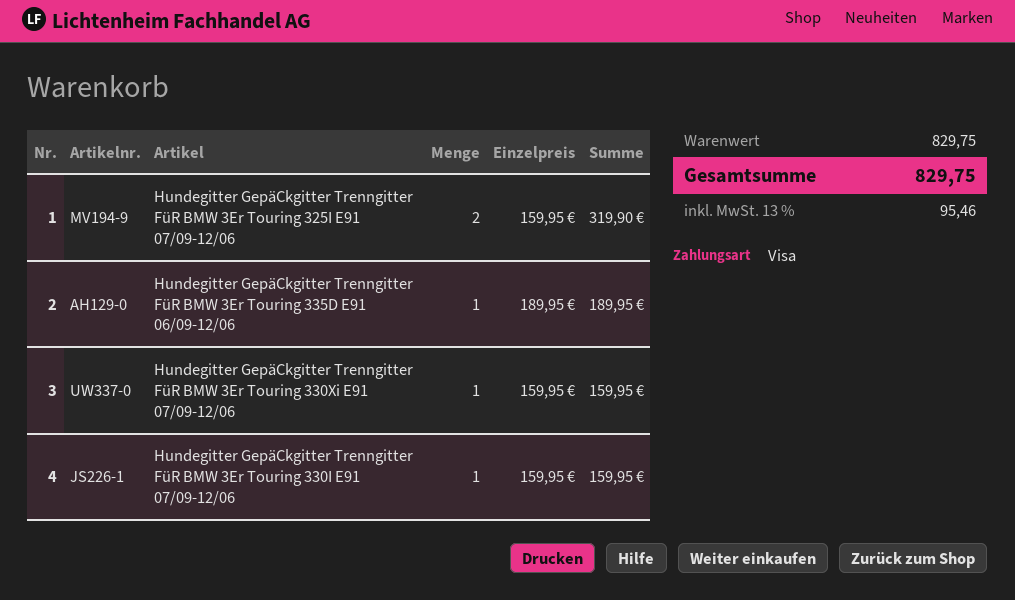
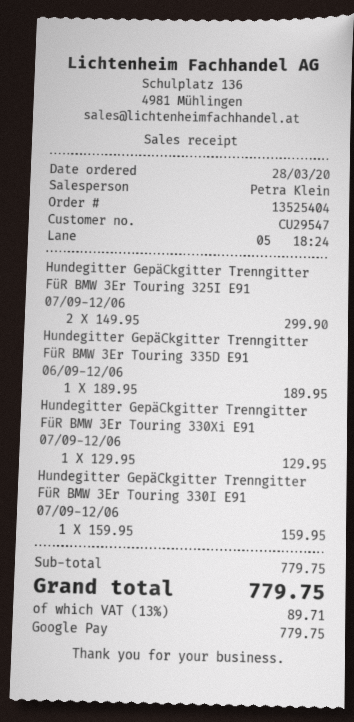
payment method: Visa -> Google Pay
Hundegitter GepäCkgitter Trenngitter FüR BMW 3Er Touring 325I E91 07/09-12/06: 2 x 159.95 = 319.90 -> 2 x 149.95 = 299.90
Hundegitter GepäCkgitter Trenngitter FüR BMW 3Er Touring 330Xi E91 07/09-12/06: 1 x 159.95 = 159.95 -> 1 x 129.95 = 129.95
subtotal: 829.75 -> 779.75
tax: 13% = 95.46 -> 13% = 89.71
total: 829.75 -> 779.75

